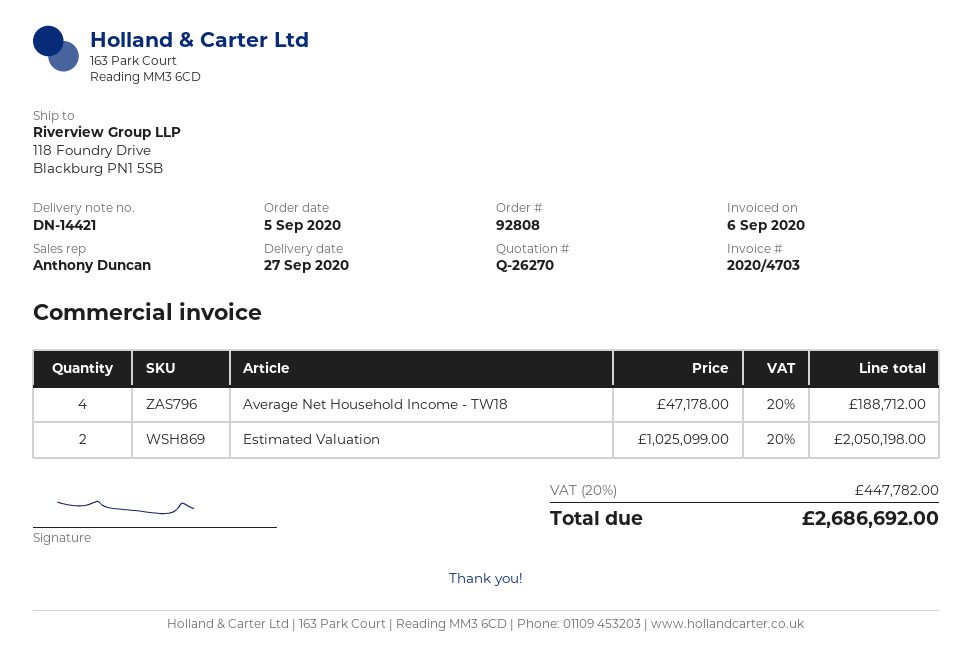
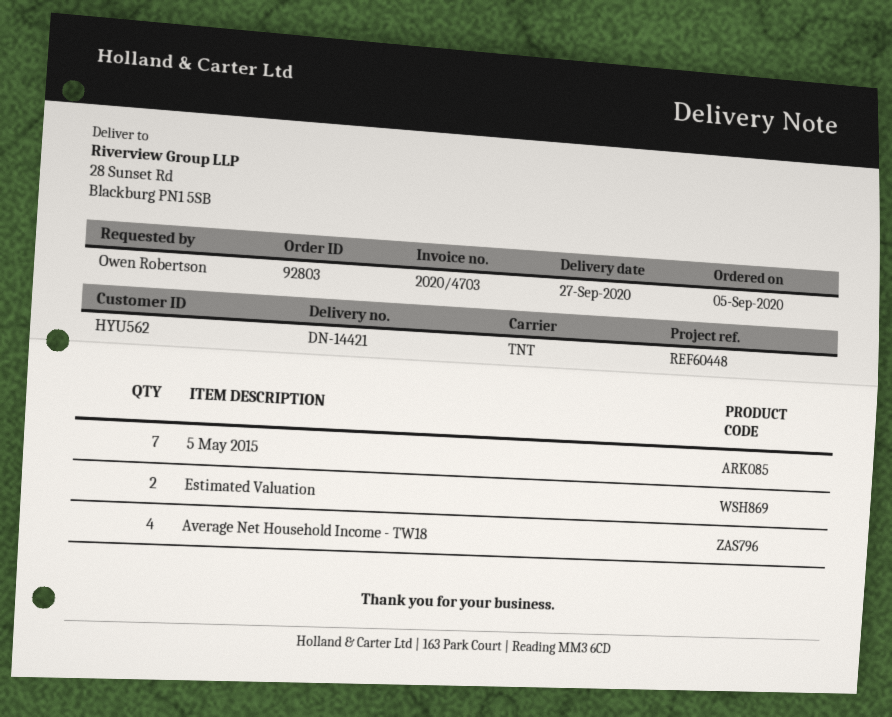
order number: 92808 -> 92803
ship to: 118 Foundry Drive, Blackburg PN1 5SB -> 28 Sunset Rd, Blackburg PN1 5SB
5 May 2015: none -> 7

